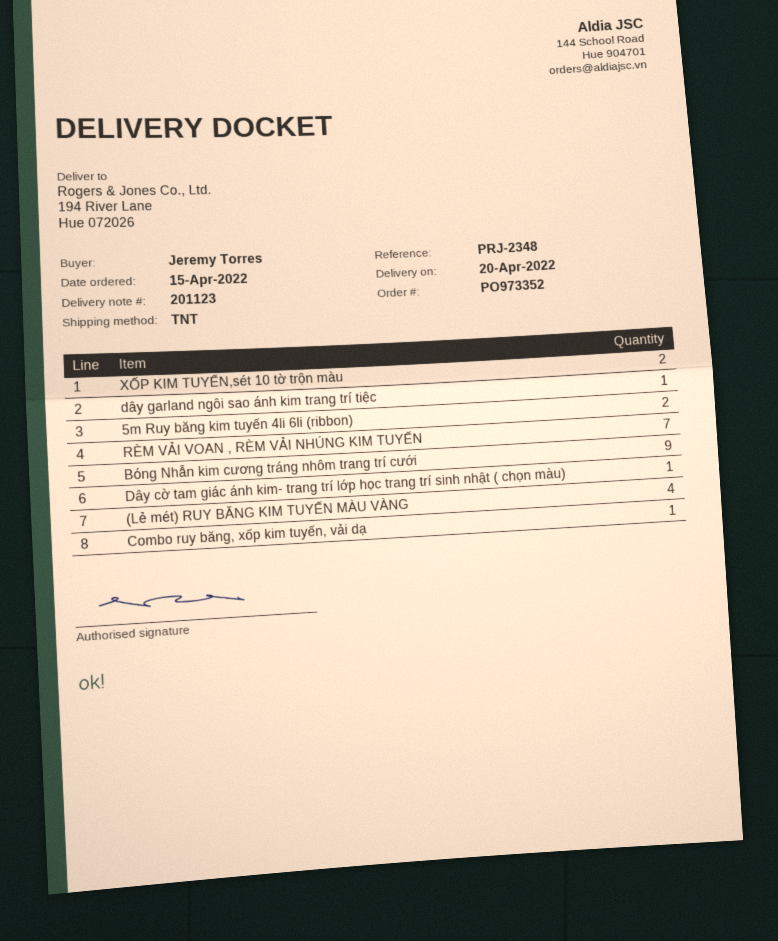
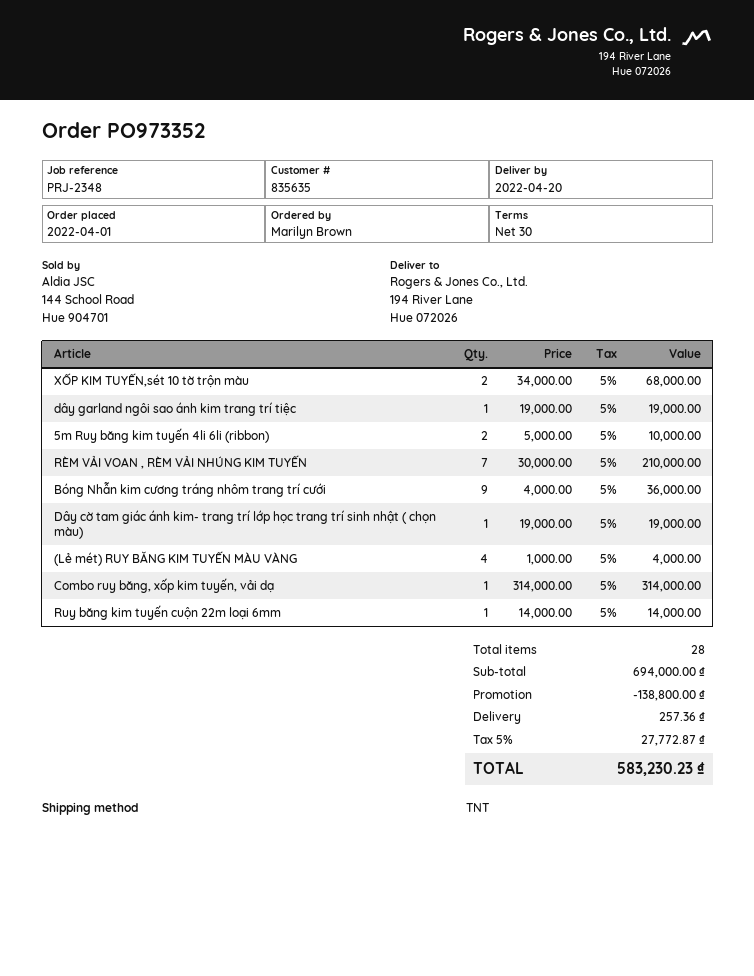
order date: 2022-04-15 -> 2022-04-01
ordered by: Jeremy Torres -> Marilyn Brown
Ruy băng kim tuyến cuộn 22m loại 6mm: none -> 1

